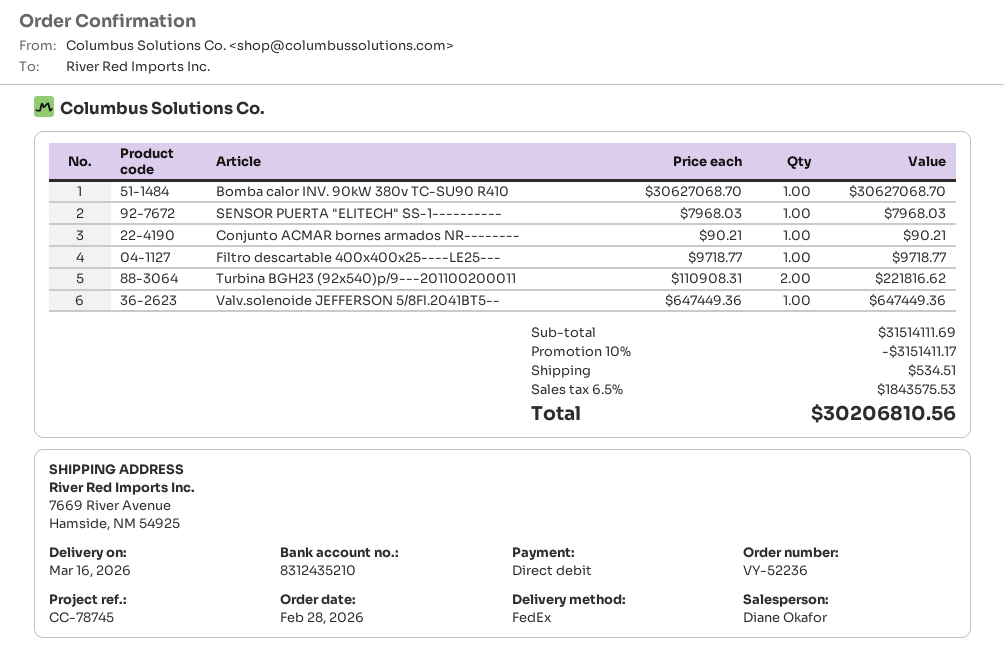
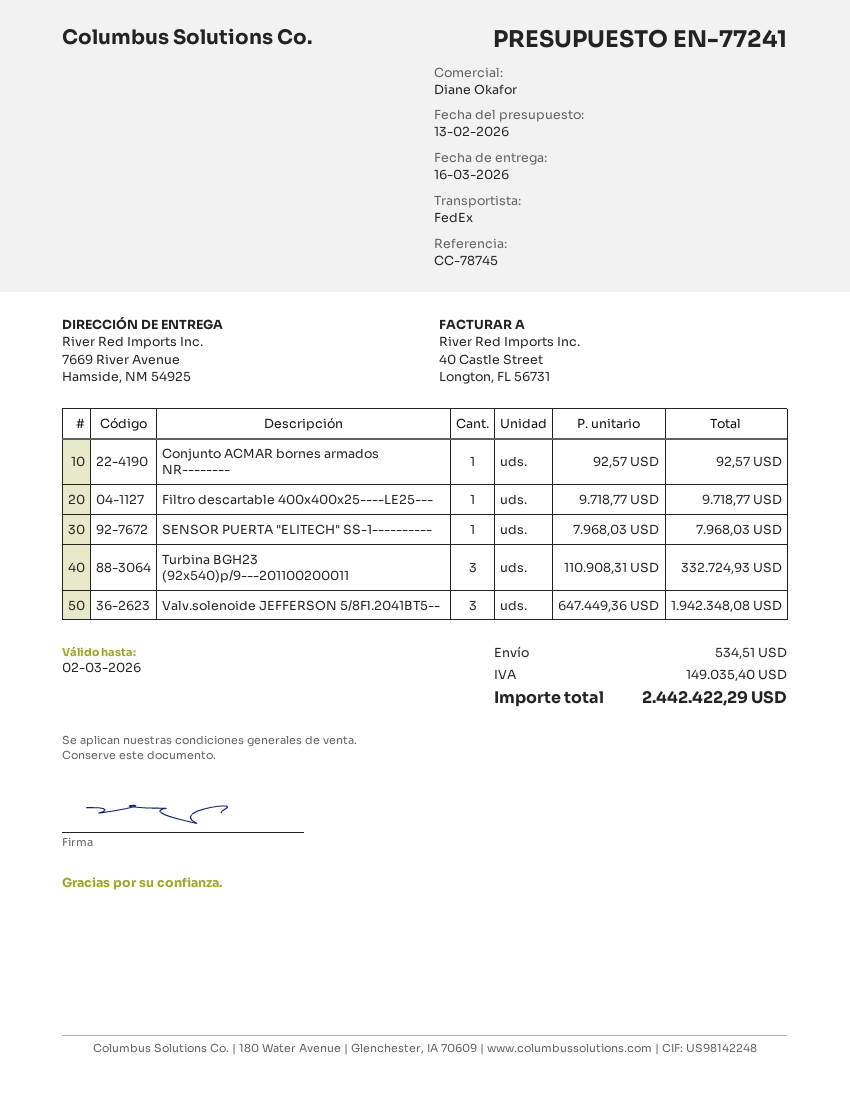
Bomba calor INV. 90kW 380v TC-SU90 R410: 1 x 30627068.70 = 30627068.70 -> none
Conjunto ACMAR bornes armados NR--------: 1 x 90.21 = 90.21 -> 1 x 92.57 = 92.57
Turbina BGH23 (92x540)p/9---201100200011: 2 x 110908.31 = 221816.62 -> 3 x 110908.31 = 332724.93
Valv.solenoide JEFFERSON 5/8Fl.2041BT5--: 1 x 647449.36 = 647449.36 -> 3 x 647449.36 = 1942348.08
discount: 10% = 3151411.17 -> none
tax: 1843575.53 -> 149035.40
total: 30206810.56 -> 2442422.29

